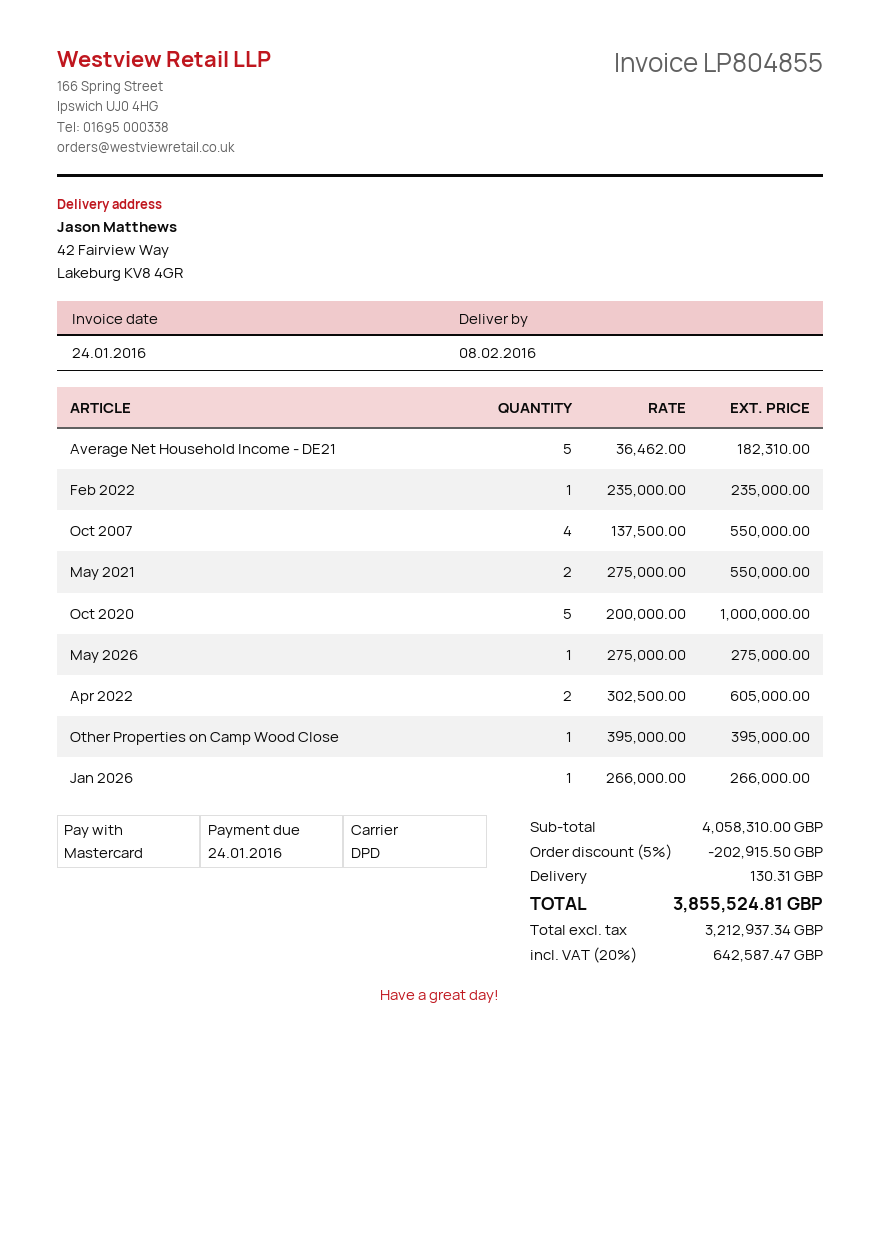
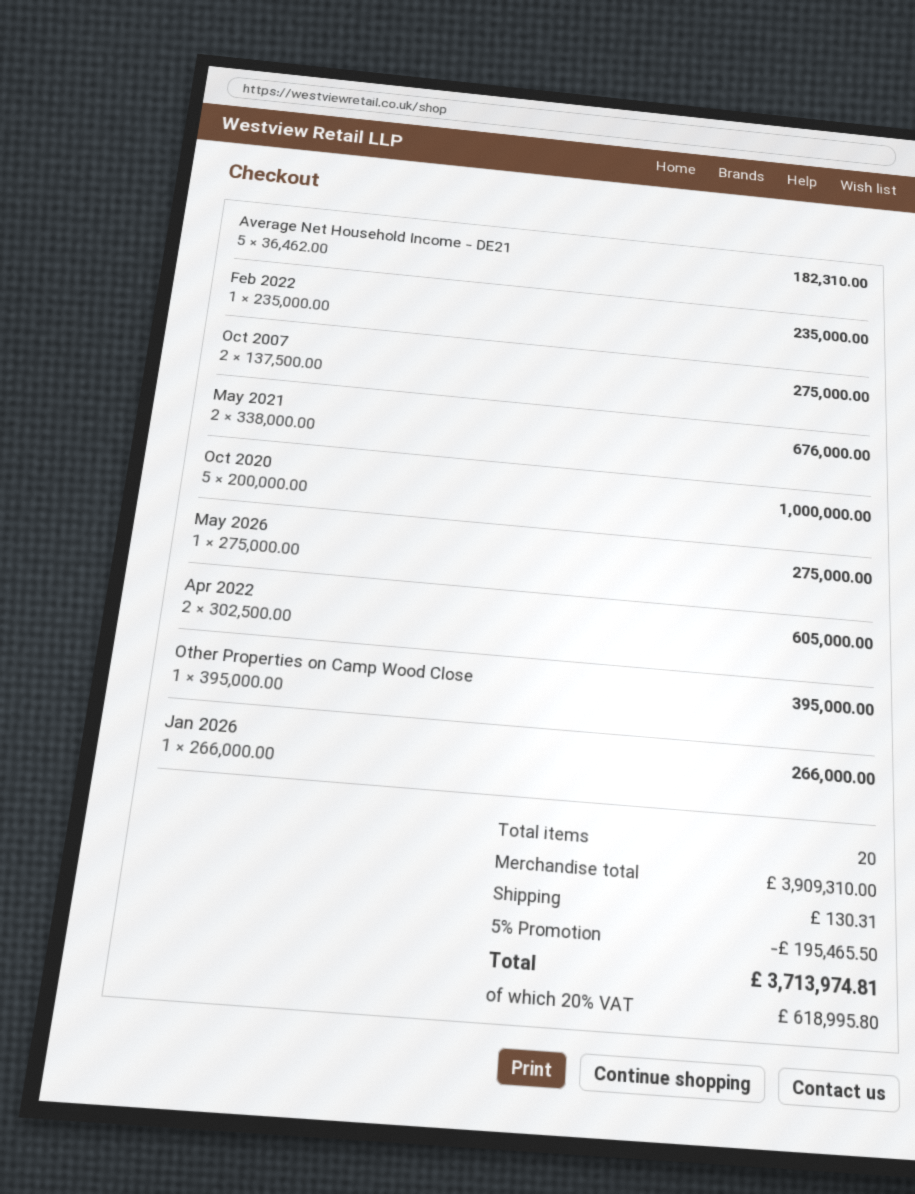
Oct 2007: 4 x 137500.00 = 550000.00 -> 2 x 137500.00 = 275000.00
May 2021: 2 x 275000.00 = 550000.00 -> 2 x 338000.00 = 676000.00
subtotal: 4058310.00 -> 3909310.00
discount: 5% = 202915.50 -> 5% = 195465.50
tax: 20% = 642587.47 -> 20% = 618995.80
total: 3855524.81 -> 3713974.81

